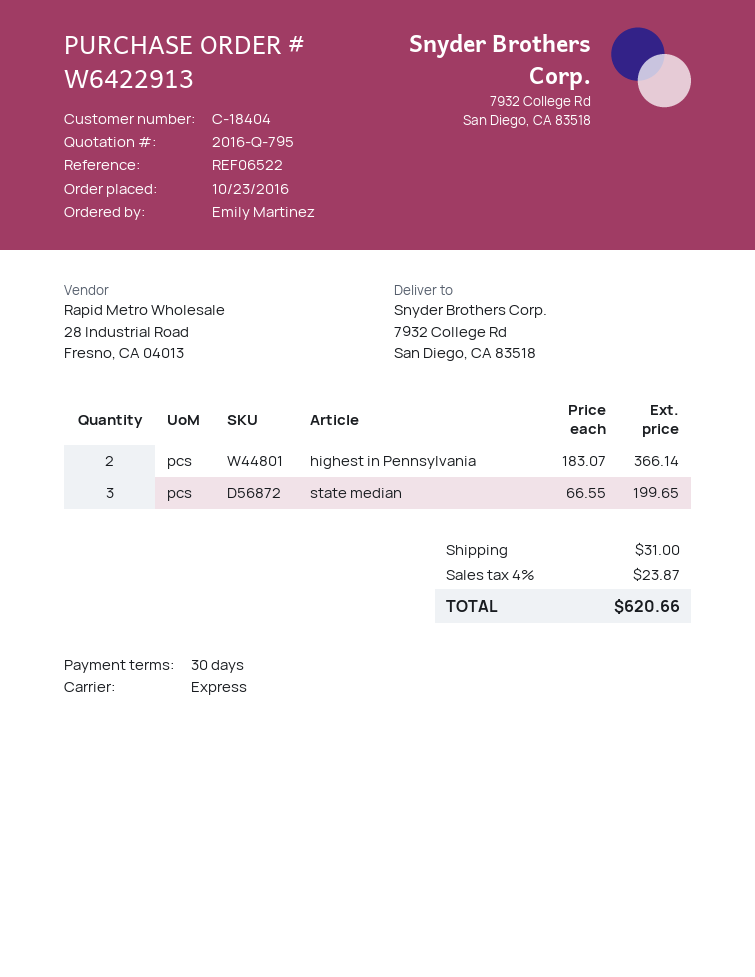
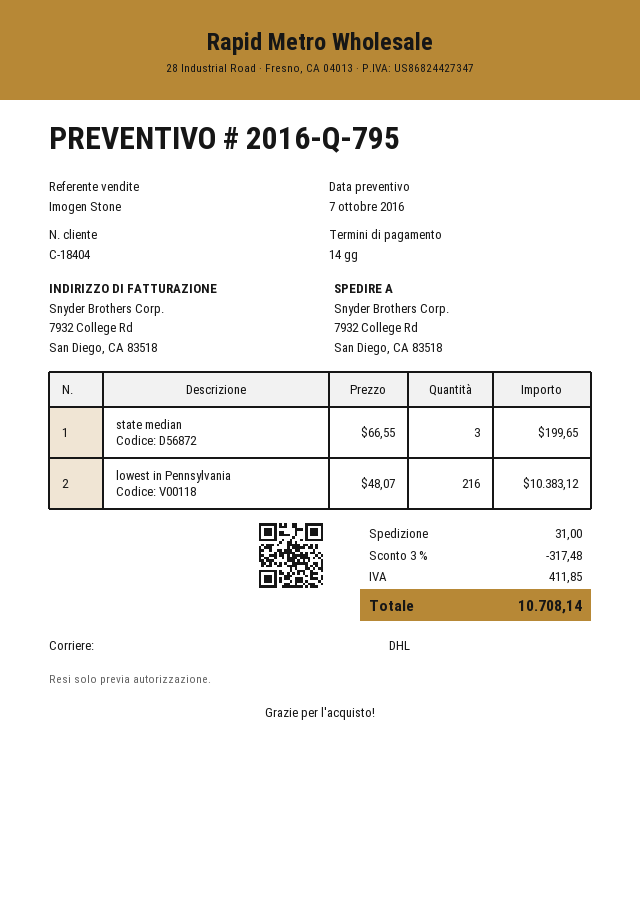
payment terms: 30 days -> 14 days
shipping method: express -> DHL
highest in Pennsylvania: 2 x 183.07 = 366.14 -> none
lowest in Pennsylvania: none -> 216 x 48.07 = 10383.12
discount: none -> 3% = 317.48
tax: 23.87 -> 411.85
total: 620.66 -> 10708.14

